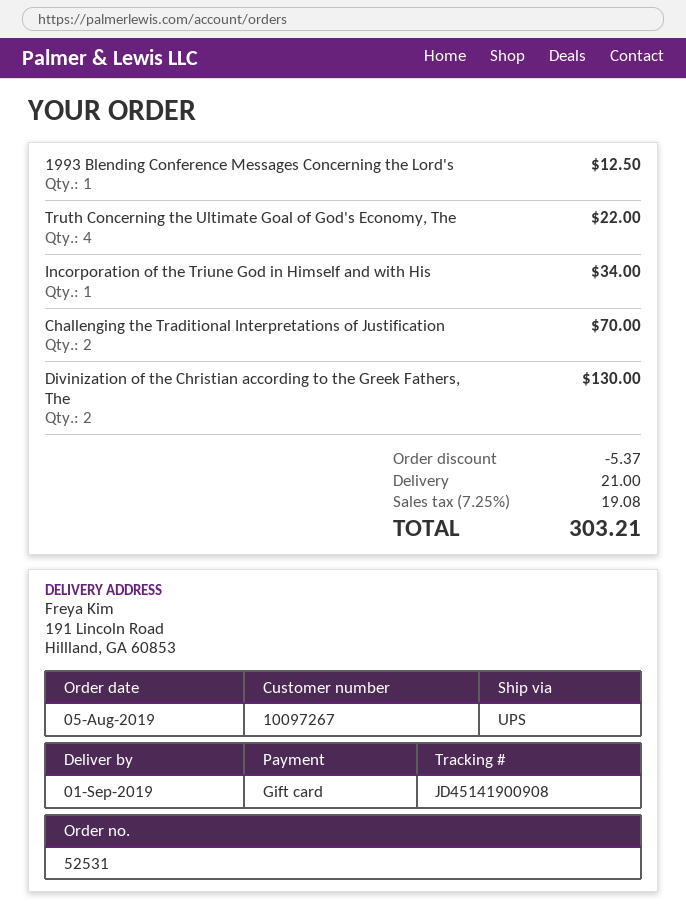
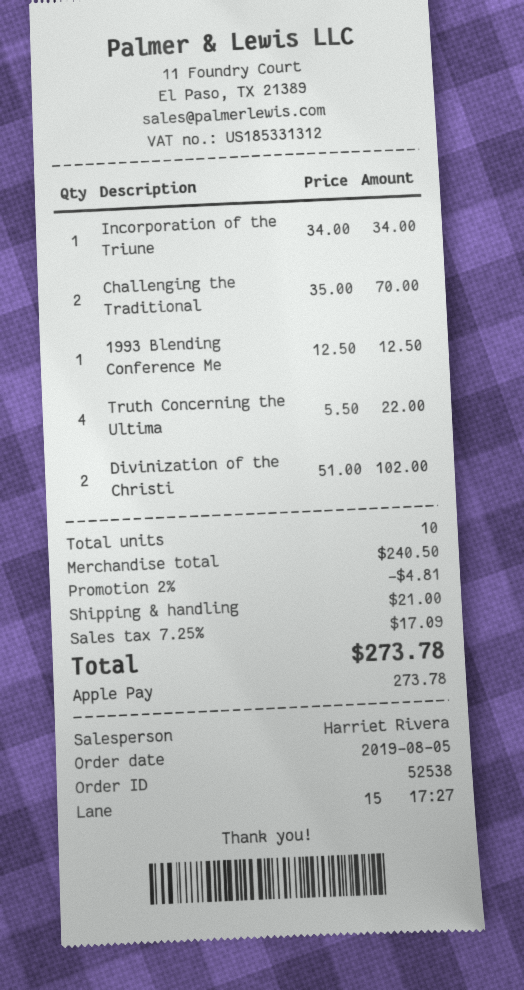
order number: 52531 -> 52538
payment method: gift card -> Apple Pay
Divinization of the Christian according to the Greek Fathers, The: 2 for 130.00 -> 2 for 102.00
discount: 5.37 -> 4.81
tax: 7.25% = 19.08 -> 7.25% = 17.09
total: 303.21 -> 273.78

